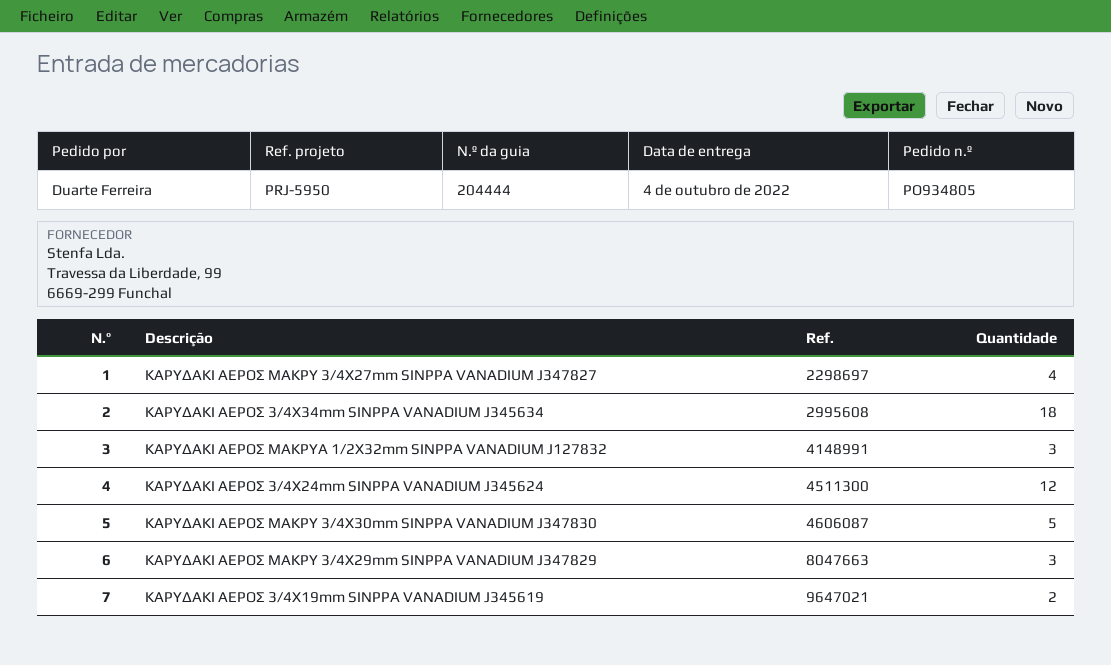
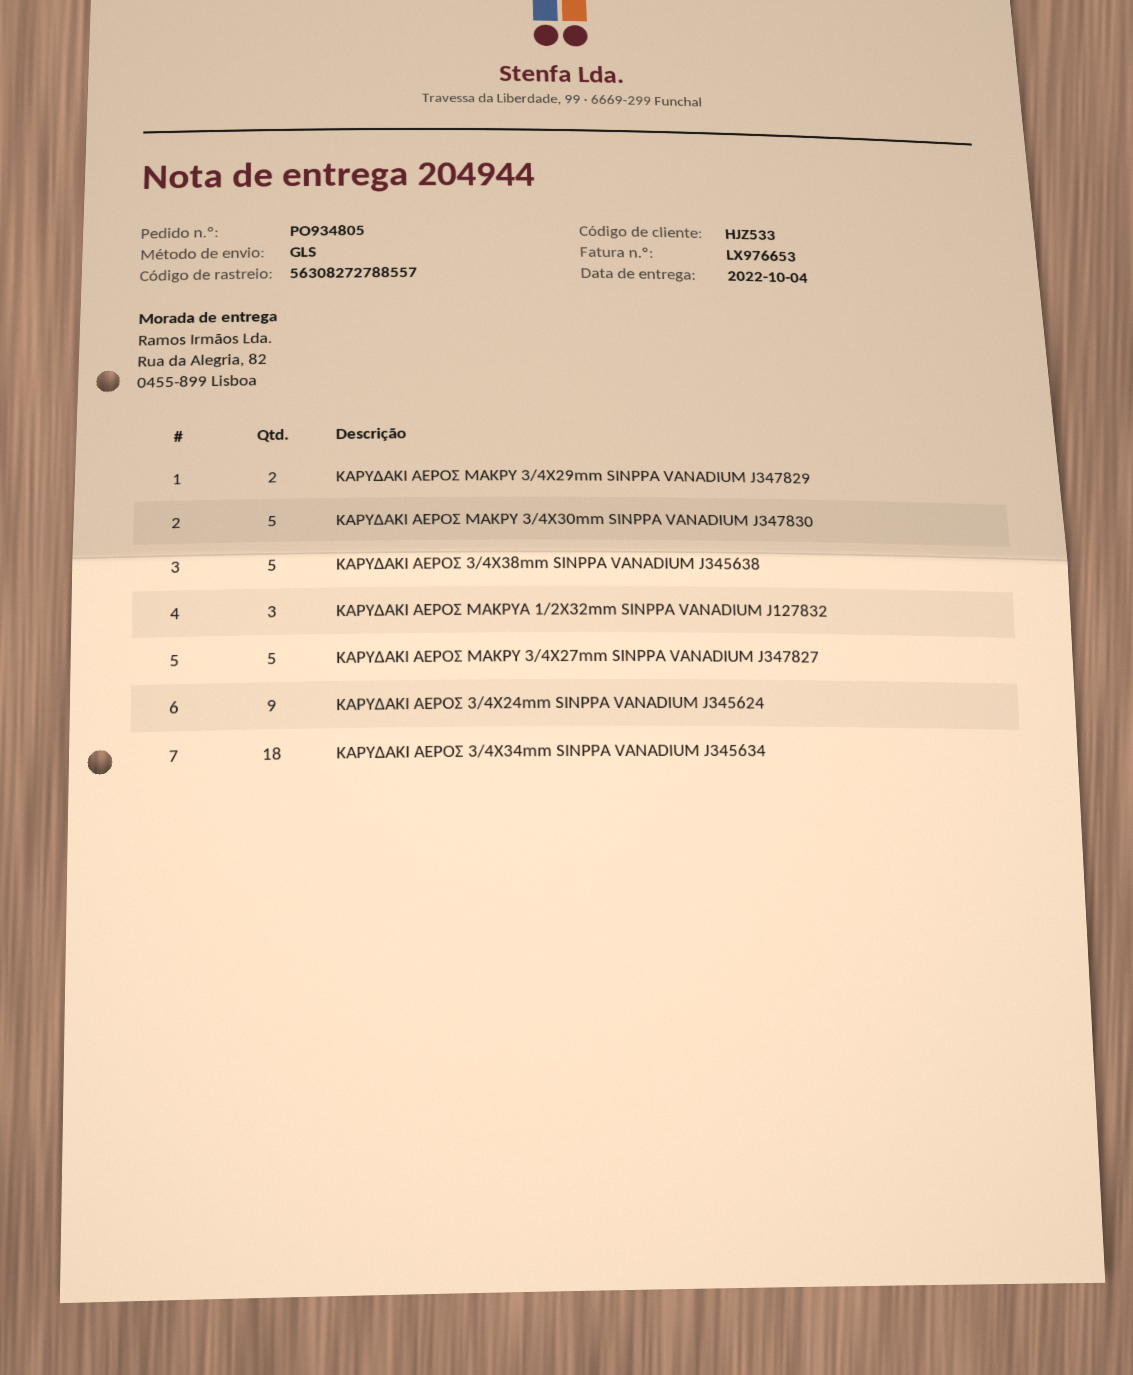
delivery note number: 204444 -> 204944
ΚΑΡΥΔΑΚΙ ΑΕΡΟΣ ΜΑΚΡΥ 3/4Χ27mm SINPPA VANADIUM J347827: 4 -> 5
ΚΑΡΥΔΑΚΙ ΑΕΡΟΣ 3/4Χ24mm SINPPA VANADIUM J345624: 12 -> 9
ΚΑΡΥΔΑΚΙ ΑΕΡΟΣ ΜΑΚΡΥ 3/4Χ29mm SINPPA VANADIUM J347829: 3 -> 2
ΚΑΡΥΔΑΚΙ ΑΕΡΟΣ 3/4Χ19mm SINPPA VANADIUM J345619: 2 -> none
ΚΑΡΥΔΑΚΙ ΑΕΡΟΣ 3/4Χ38mm SINPPA VANADIUM J345638: none -> 5

